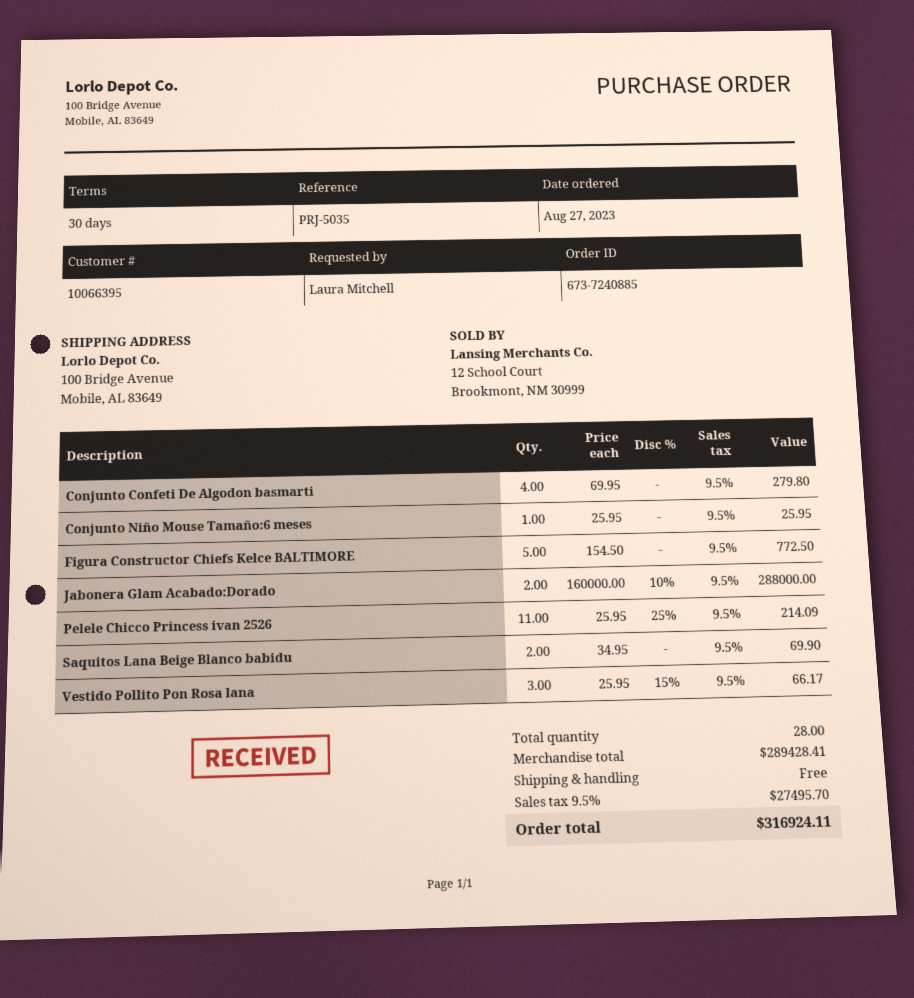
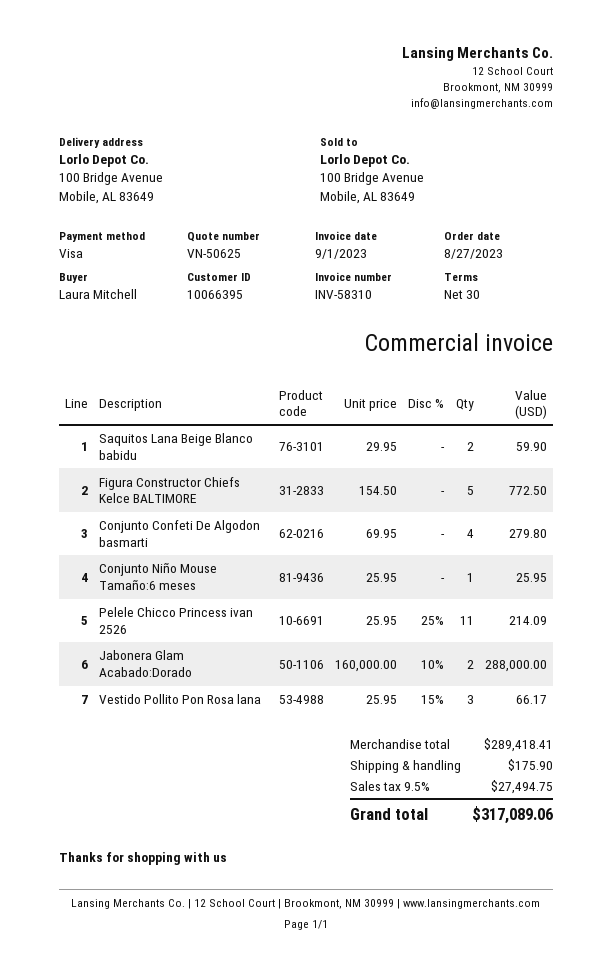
Saquitos Lana Beige Blanco babidu: 2 x 34.95 = 69.90 -> 2 x 29.95 = 59.90
subtotal: 289428.41 -> 289418.41
shipping: 0.00 -> 175.90
tax: 9.5% = 27495.70 -> 9.5% = 27494.75
total: 316924.11 -> 317089.06

